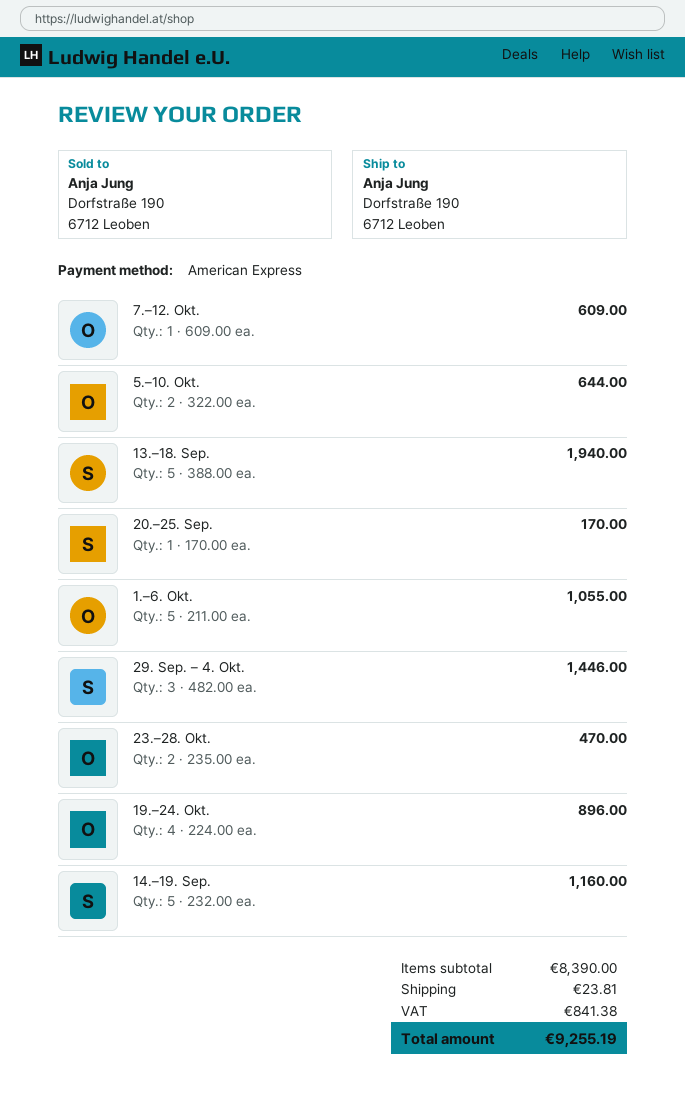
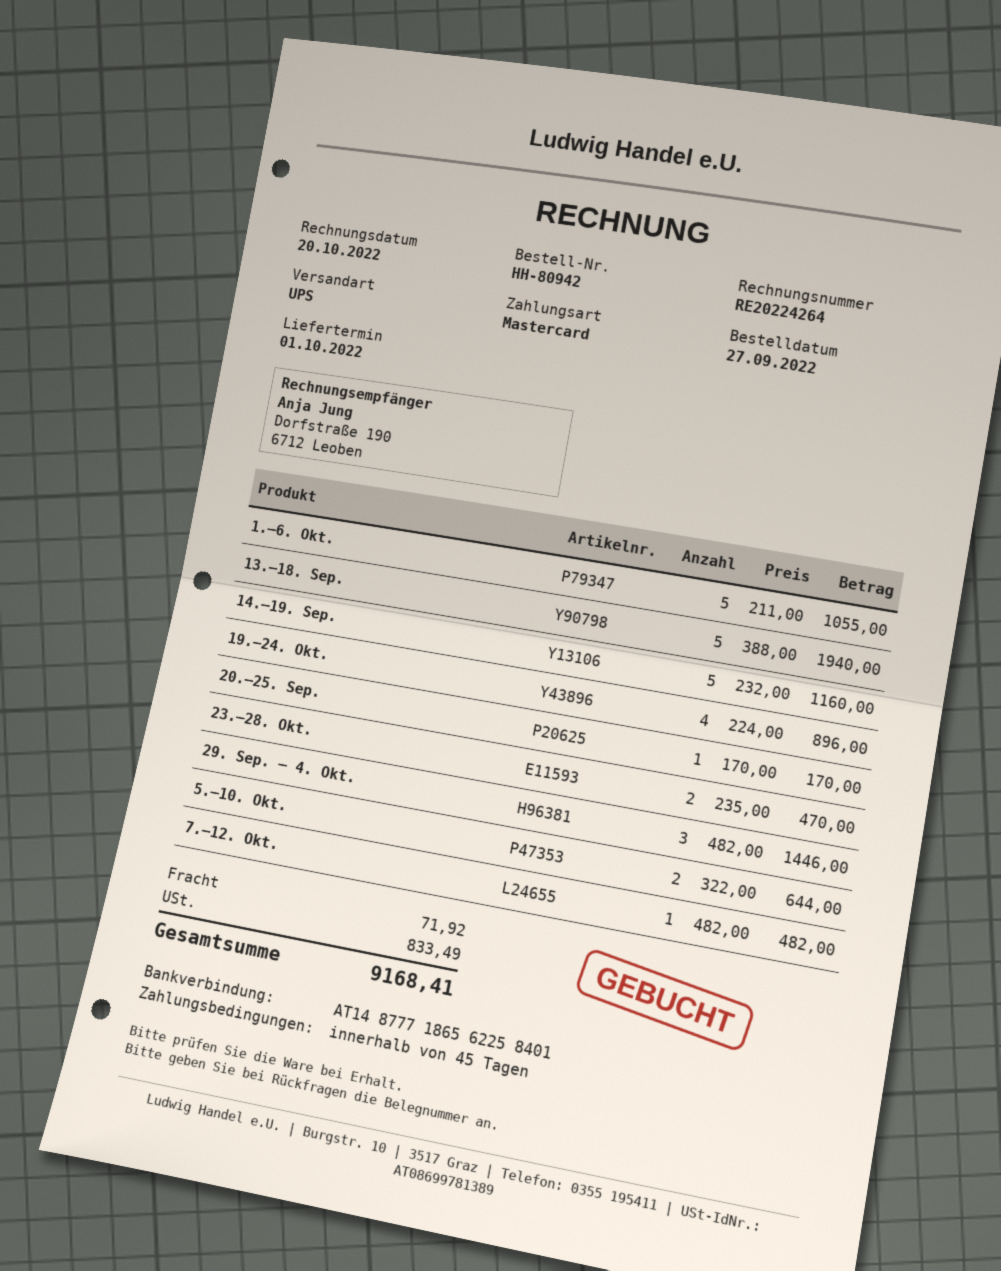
payment method: American Express -> Mastercard
7.–12. Okt.: 1 x 609.00 = 609.00 -> 1 x 482.00 = 482.00
shipping: 23.81 -> 71.92
tax: 841.38 -> 833.49
total: 9255.19 -> 9168.41

